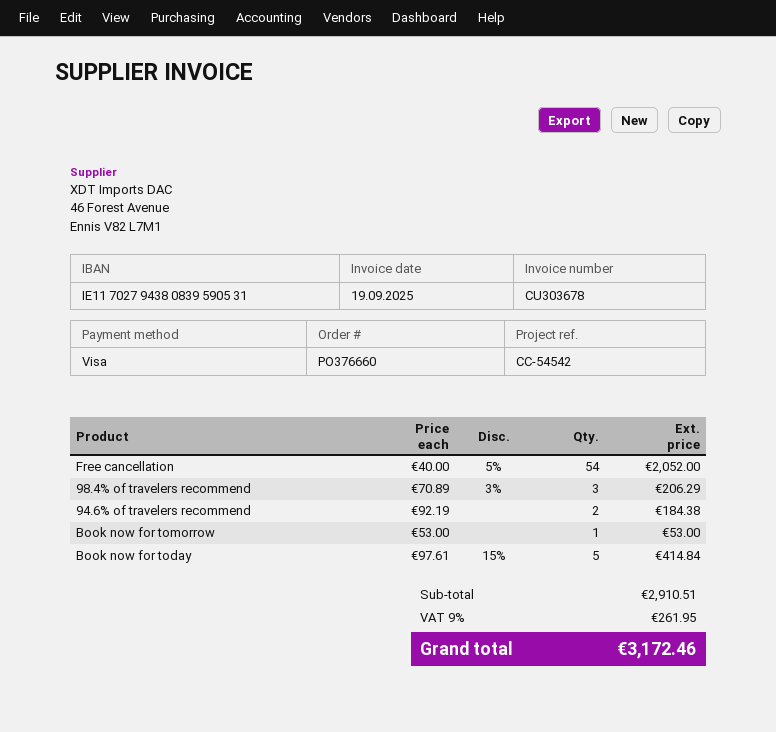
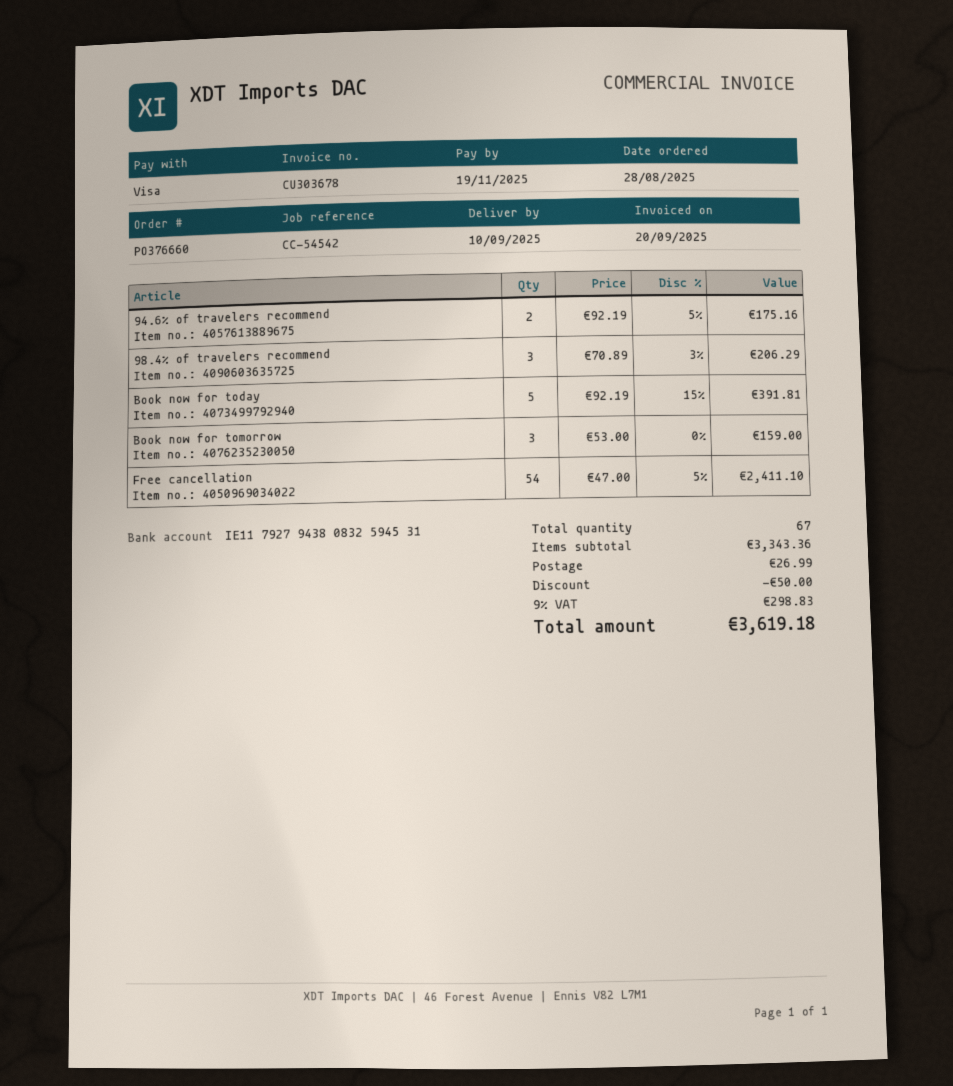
invoice date: 2025-09-19 -> 2025-09-20
bank account: IE11702794380839590531 -> IE11792794380832594531
Free cancellation: 54 x 40.00 - 5% = 2052.00 -> 54 x 47.00 - 5% = 2411.10
94.6% of travelers recommend: 2 x 92.19 = 184.38 -> 2 x 92.19 - 5% = 175.16
Book now for tomorrow: 1 x 53.00 = 53.00 -> 3 x 53.00 = 159.00
Book now for today: 5 x 97.61 - 15% = 414.84 -> 5 x 92.19 - 15% = 391.81
subtotal: 2910.51 -> 3343.36
discount: none -> 50.00
shipping: none -> 26.99
tax: 9% = 261.95 -> 9% = 298.83
total: 3172.46 -> 3619.18

